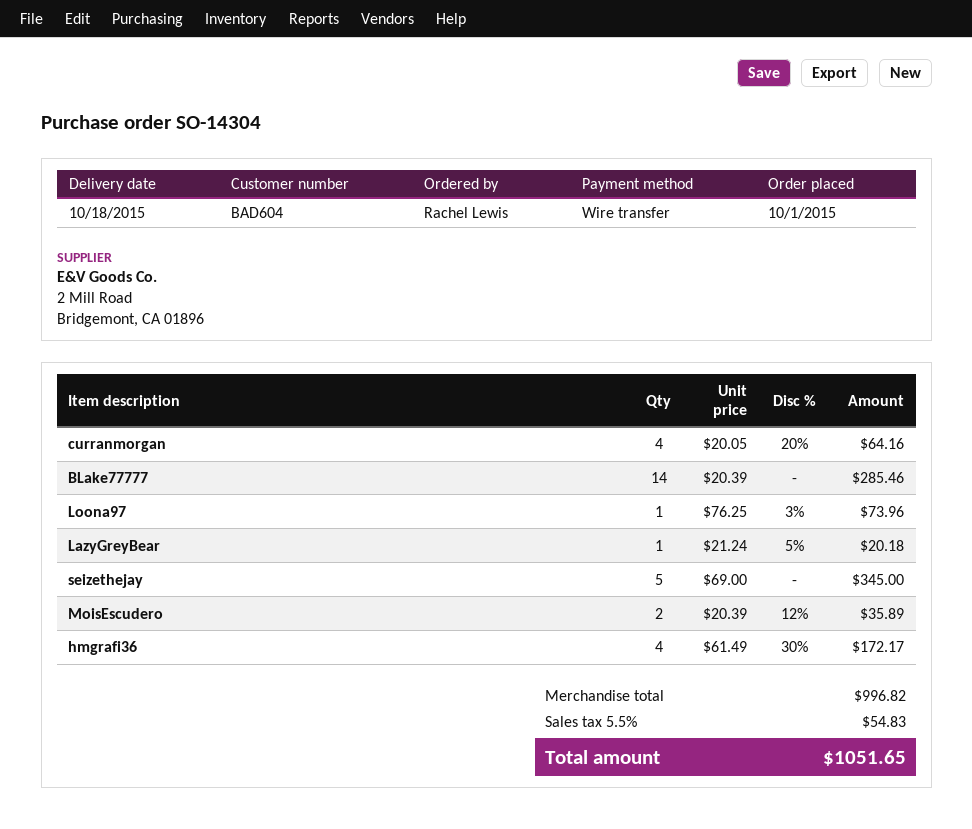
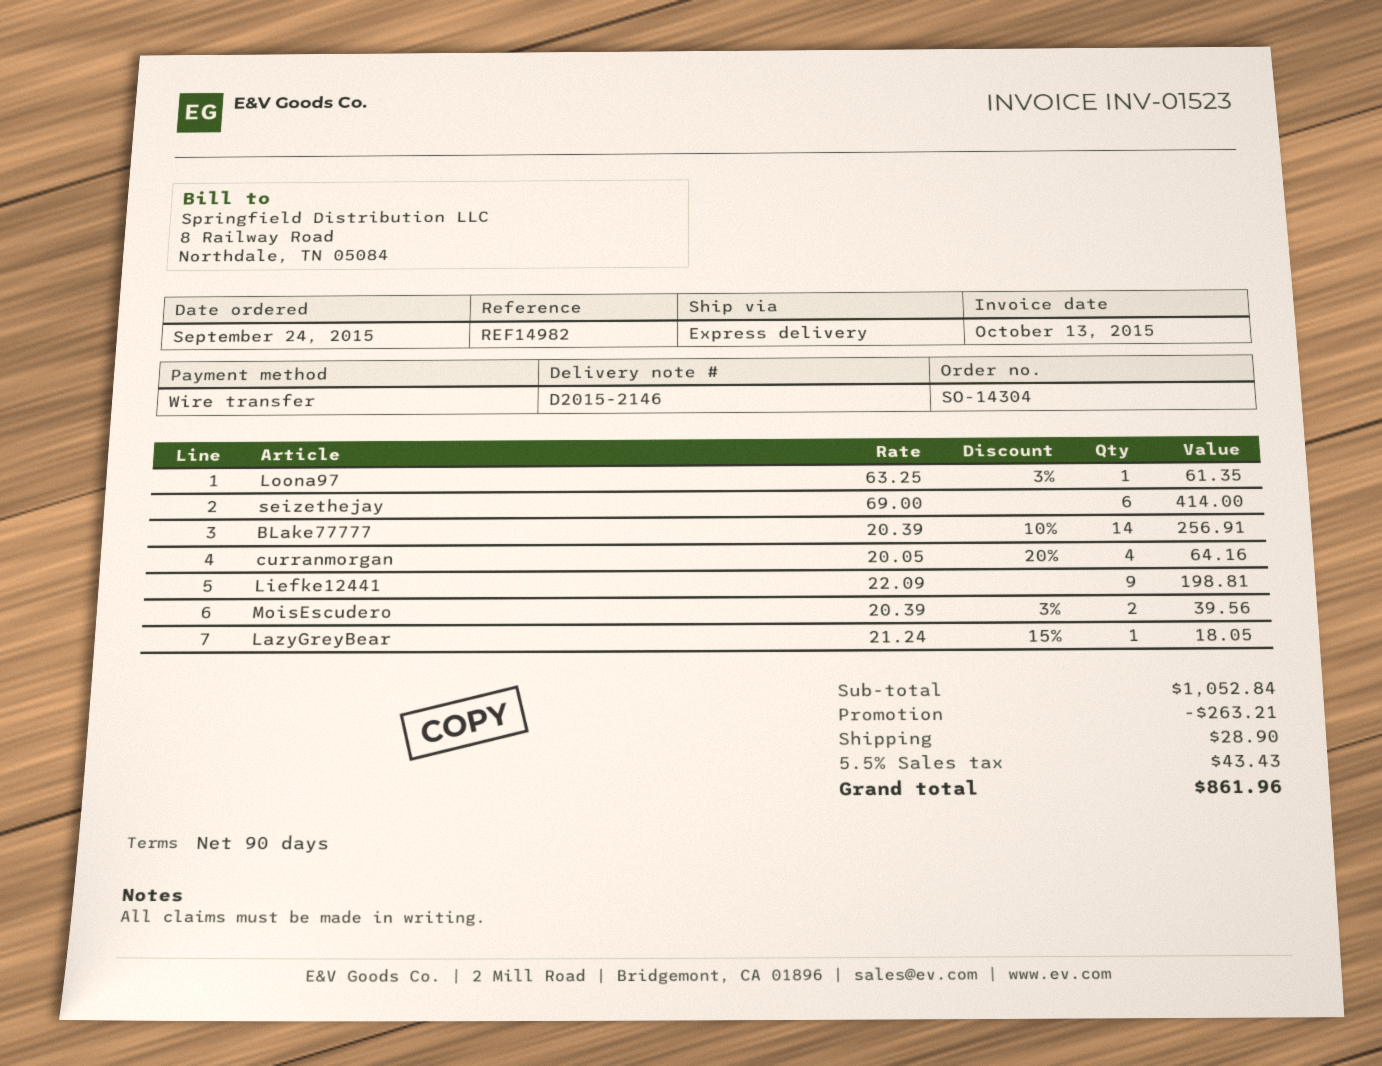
order date: 2015-10-01 -> 2015-09-24
BLake77777: 14 x 20.39 = 285.46 -> 14 x 20.39 - 10% = 256.91
Loona97: 1 x 76.25 - 3% = 73.96 -> 1 x 63.25 - 3% = 61.35
LazyGreyBear: 1 x 21.24 - 5% = 20.18 -> 1 x 21.24 - 15% = 18.05
seizethejay: 5 x 69.00 = 345.00 -> 6 x 69.00 = 414.00
MoisEscudero: 2 x 20.39 - 12% = 35.89 -> 2 x 20.39 - 3% = 39.56
hmgrafi36: 4 x 61.49 - 30% = 172.17 -> none
Liefke12441: none -> 9 x 22.09 = 198.81
subtotal: 996.82 -> 1052.84
discount: none -> 263.21
shipping: none -> 28.90
tax: 5.5% = 54.83 -> 5.5% = 43.43
total: 1051.65 -> 861.96

